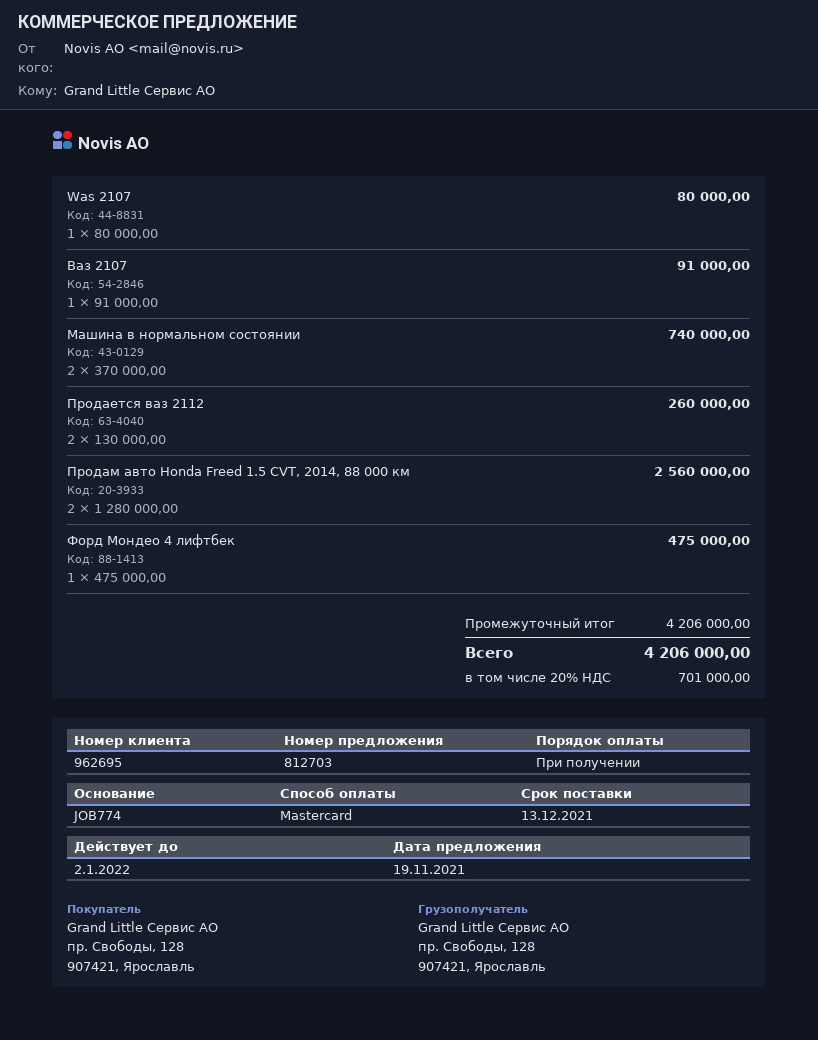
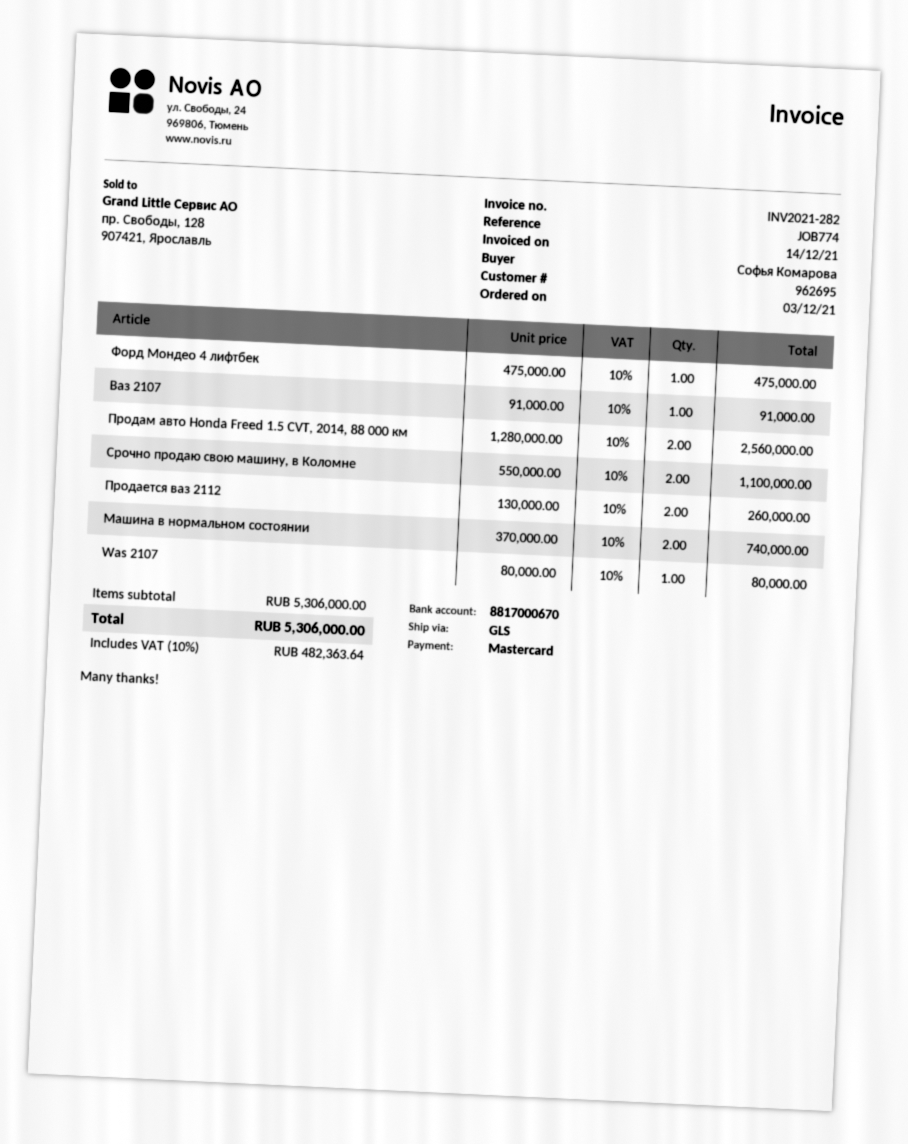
Срочно продаю свою машину, в Коломне: none -> 2 x 550000.00 = 1100000.00
subtotal: 4206000.00 -> 5306000.00
tax: 20% = 701000.00 -> 10% = 482363.64
total: 4206000.00 -> 5306000.00

